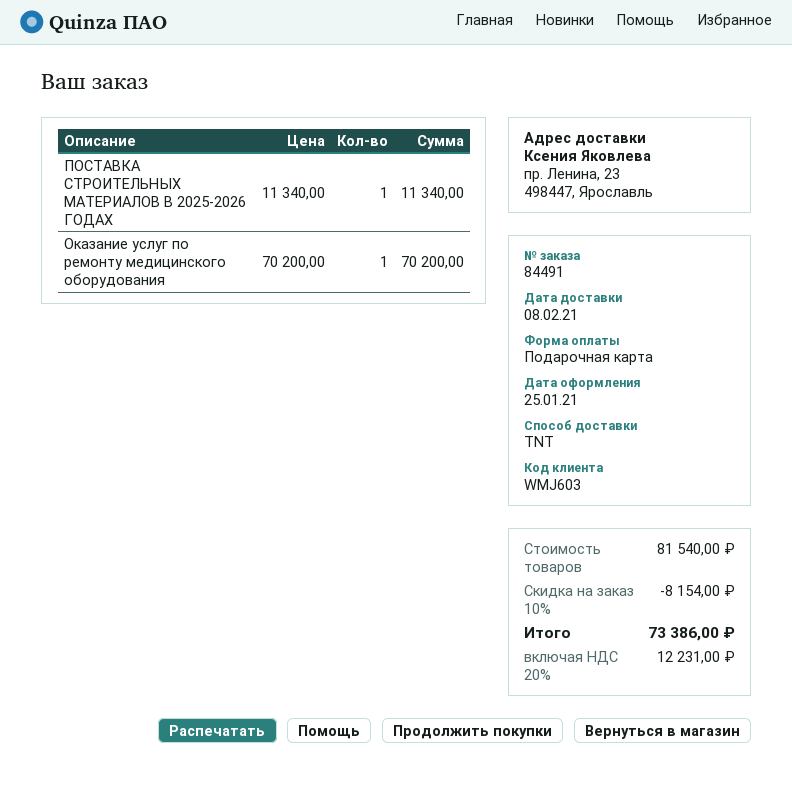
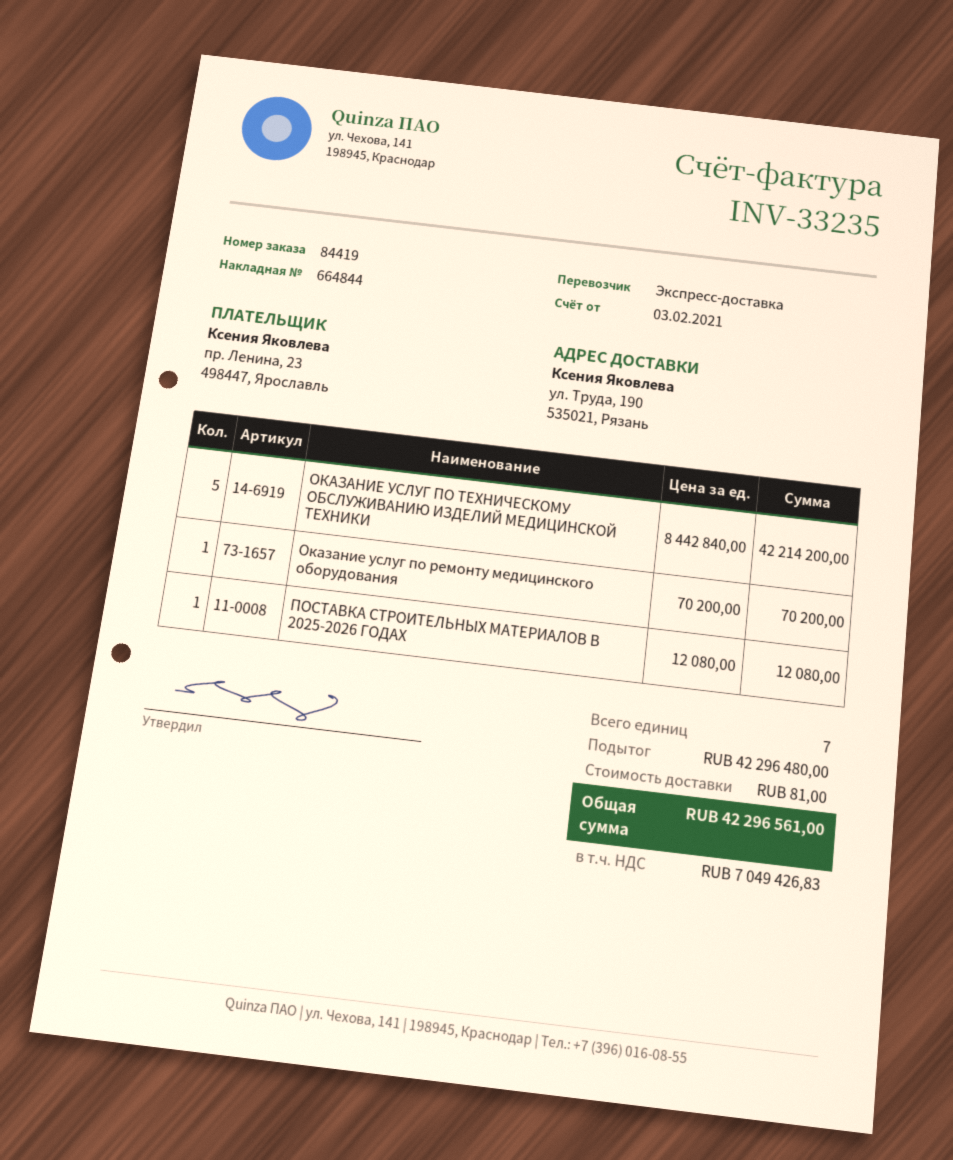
order number: 84491 -> 84419
shipping method: TNT -> express
ship to: пр. Ленина, 23, 498447, Ярославль -> ул. Труда, 190, 535021, Рязань
ПОСТАВКА СТРОИТЕЛЬНЫХ МАТЕРИАЛОВ В 2025-2026 ГОДАХ: 1 x 11340.00 = 11340.00 -> 1 x 12080.00 = 12080.00
ОКАЗАНИЕ УСЛУГ ПО ТЕХНИЧЕСКОМУ ОБСЛУЖИВАНИЮ ИЗДЕЛИЙ МЕДИЦИНСКОЙ ТЕХНИКИ: none -> 5 x 8442840.00 = 42214200.00
subtotal: 81540.00 -> 42296480.00
discount: 10% = 8154.00 -> none
shipping: none -> 81.00
tax: 12231.00 -> 7049426.83
total: 73386.00 -> 42296561.00

